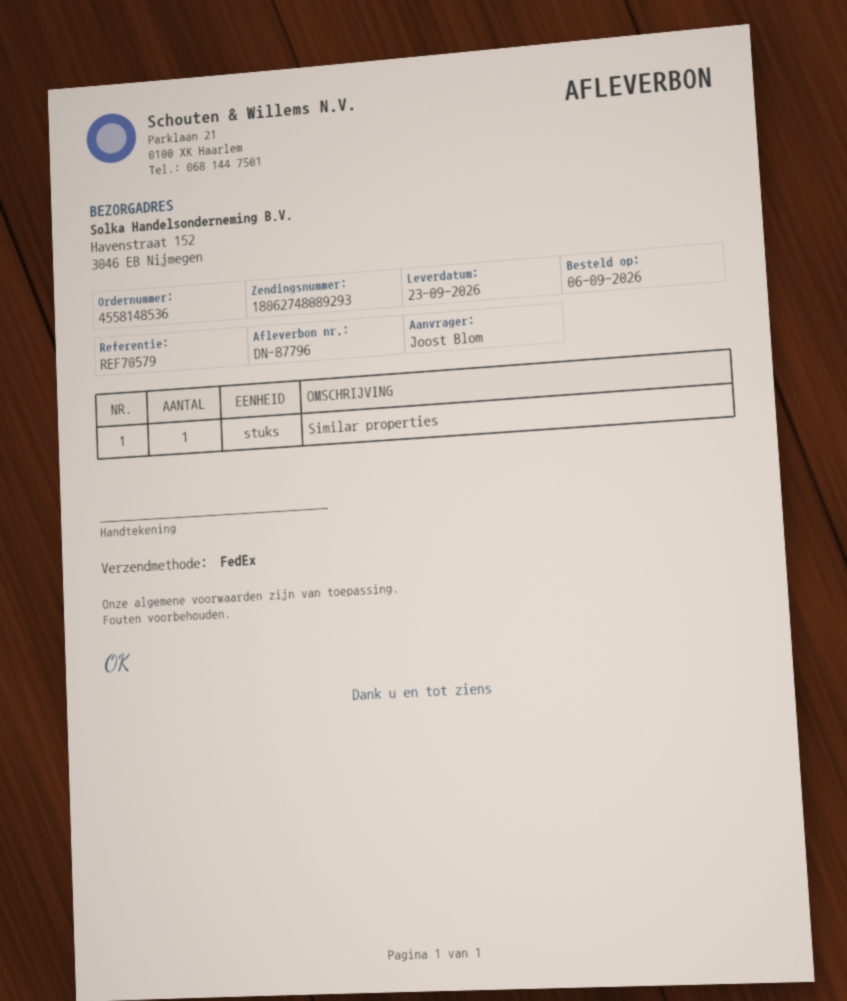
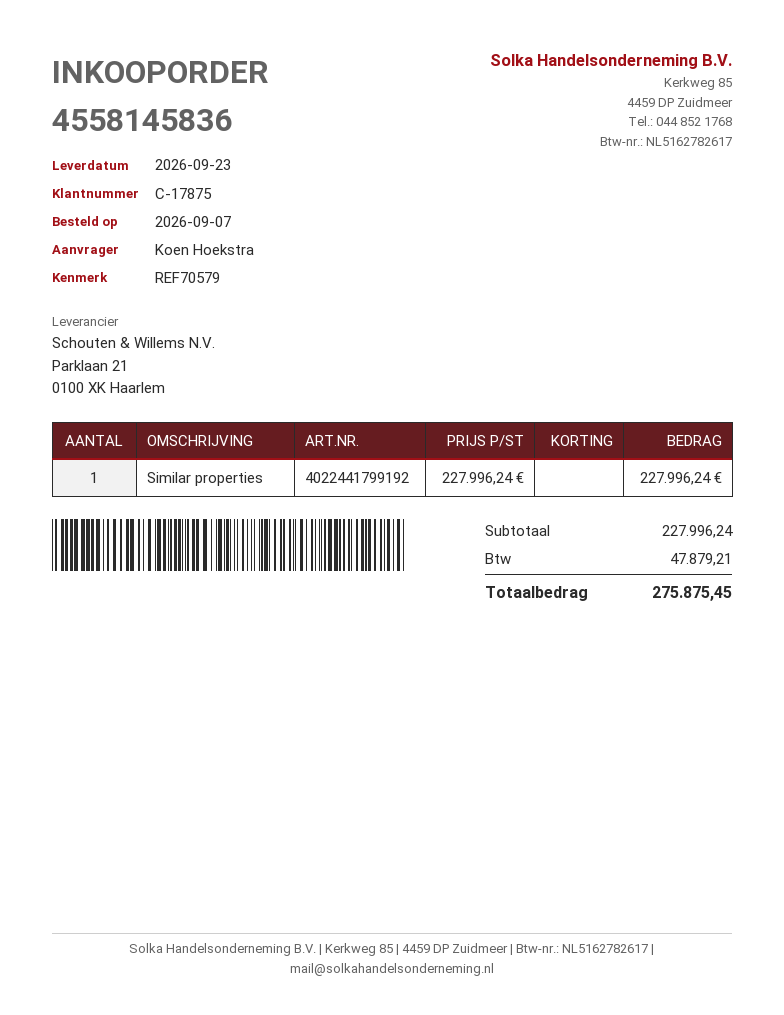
order number: 4558148536 -> 4558145836
order date: 2026-09-06 -> 2026-09-07
ordered by: Joost Blom -> Koen Hoekstra

